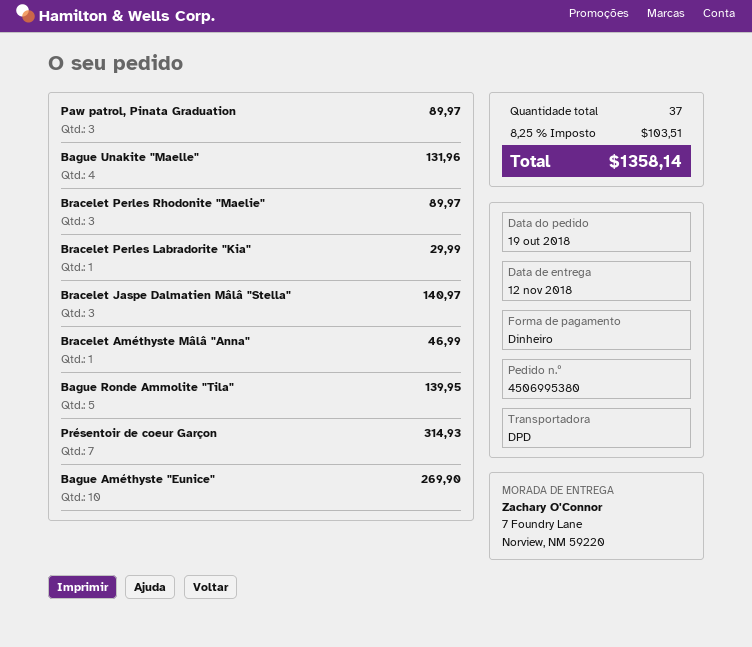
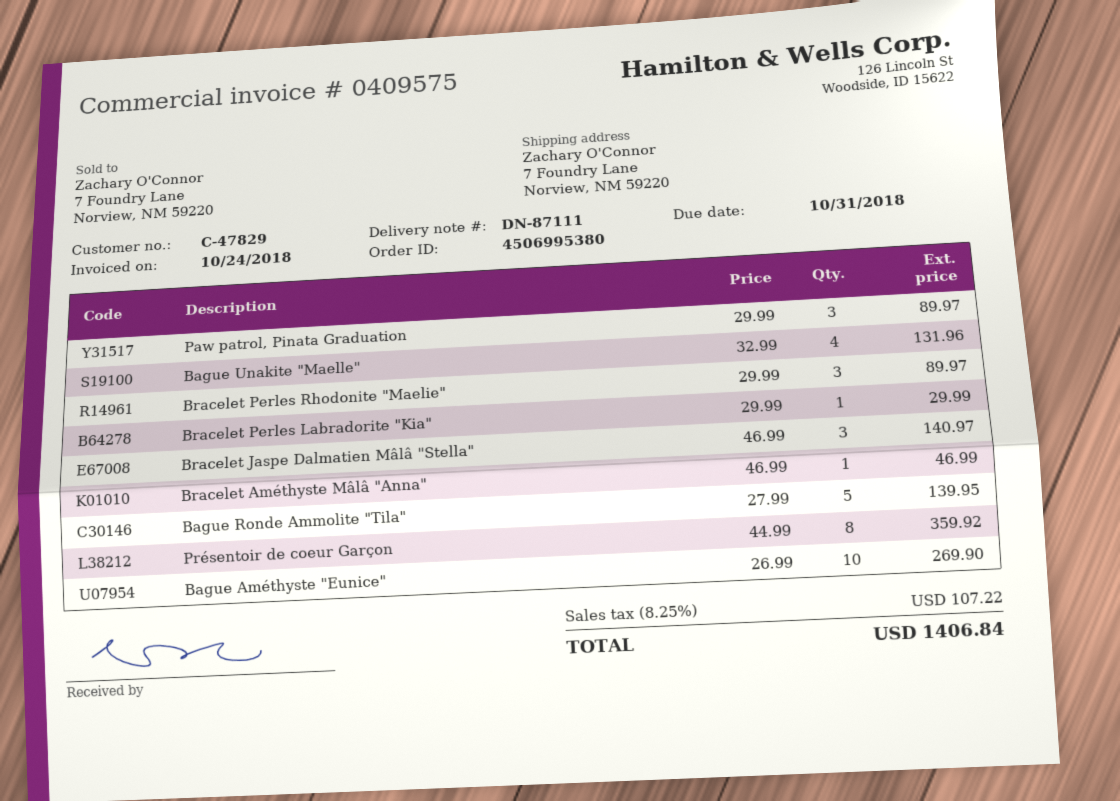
Présentoir de coeur Garçon: 7 for 314.93 -> 8 for 359.92
tax: 8.25% = 103.51 -> 8.25% = 107.22
total: 1358.14 -> 1406.84

